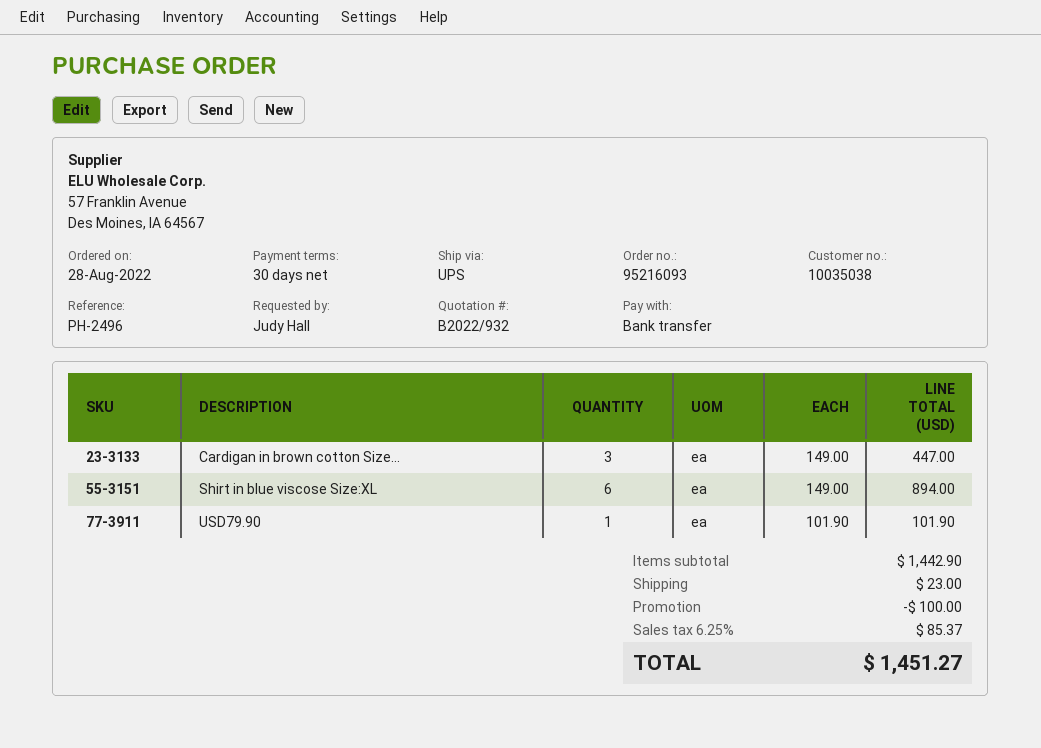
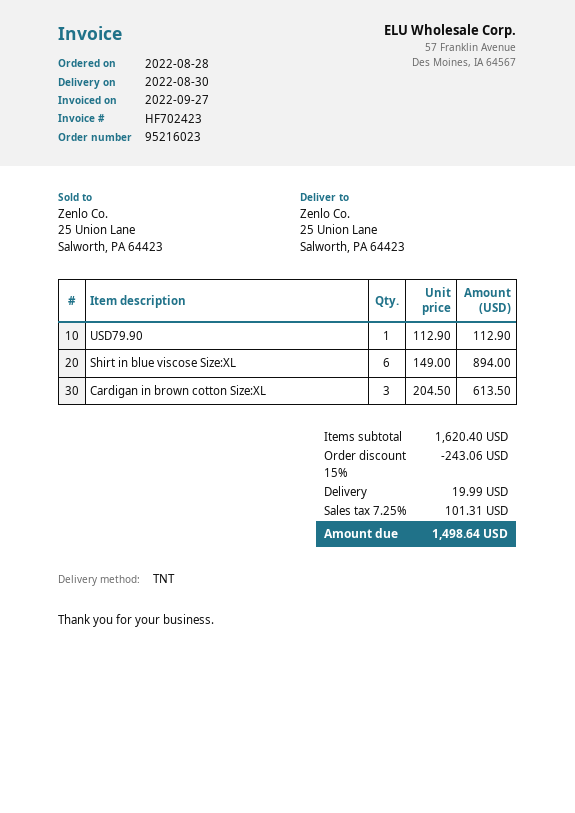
order number: 95216093 -> 95216023
shipping method: UPS -> TNT
Cardigan in brown cotton Size...: 3 x 149.00 = 447.00 -> 3 x 204.50 = 613.50
USD79.90: 1 x 101.90 = 101.90 -> 1 x 112.90 = 112.90
subtotal: 1442.90 -> 1620.40
discount: 100.00 -> 243.06
shipping: 23.00 -> 19.99
tax: 6.25% = 85.37 -> 7.25% = 101.31
total: 1451.27 -> 1498.64

